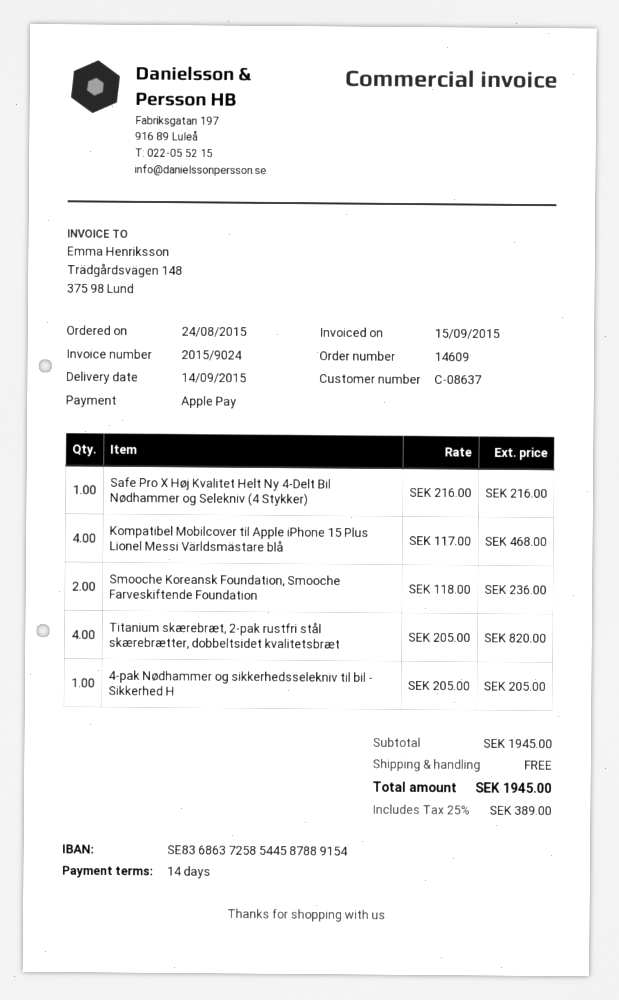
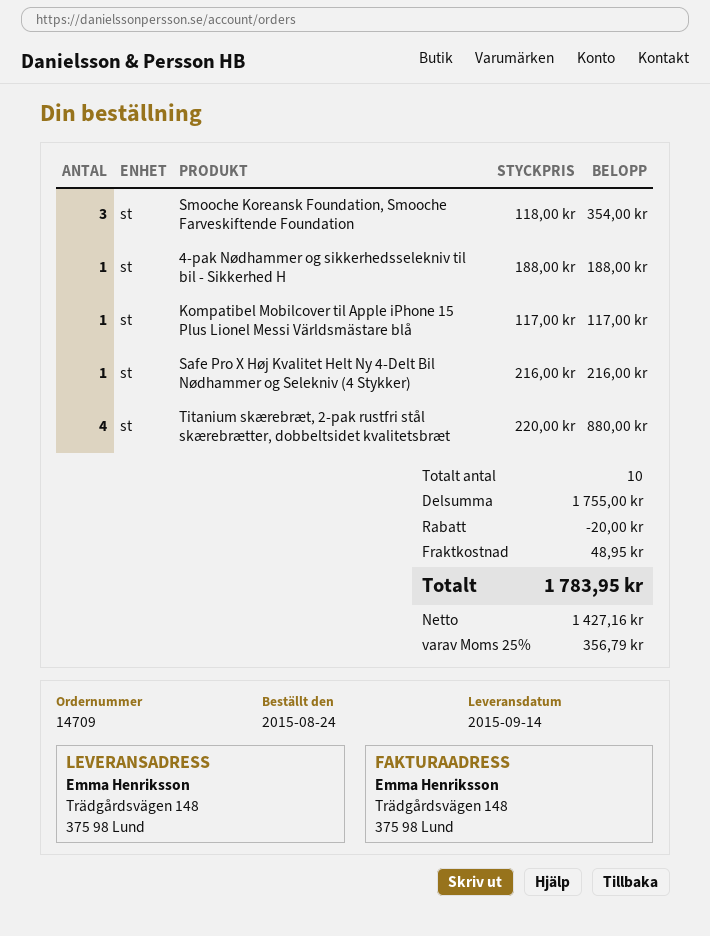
order number: 14609 -> 14709
Kompatibel Mobilcover til Apple iPhone 15 Plus Lionel Messi Världsmästare blå: 4 x 117.00 = 468.00 -> 1 x 117.00 = 117.00
Smooche Koreansk Foundation, Smooche Farveskiftende Foundation: 2 x 118.00 = 236.00 -> 3 x 118.00 = 354.00
Titanium skærebræt, 2-pak rustfri stål skærebrætter, dobbeltsidet kvalitetsbræt: 4 x 205.00 = 820.00 -> 4 x 220.00 = 880.00
4-pak Nødhammer og sikkerhedsselekniv til bil - Sikkerhed H: 1 x 205.00 = 205.00 -> 1 x 188.00 = 188.00
subtotal: 1945.00 -> 1755.00
discount: none -> 20.00
shipping: 0.00 -> 48.95
tax: 25% = 389.00 -> 25% = 356.79
total: 1945.00 -> 1783.95

